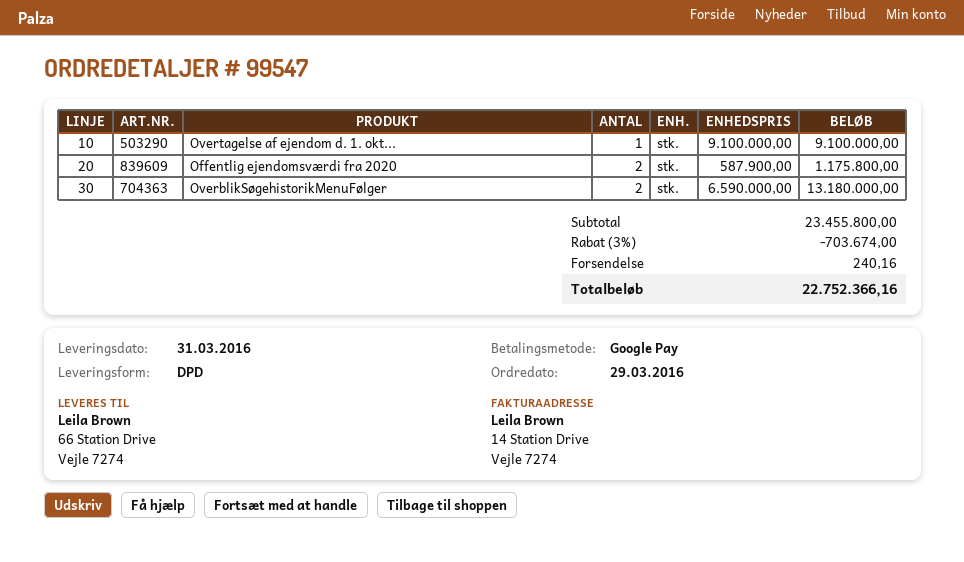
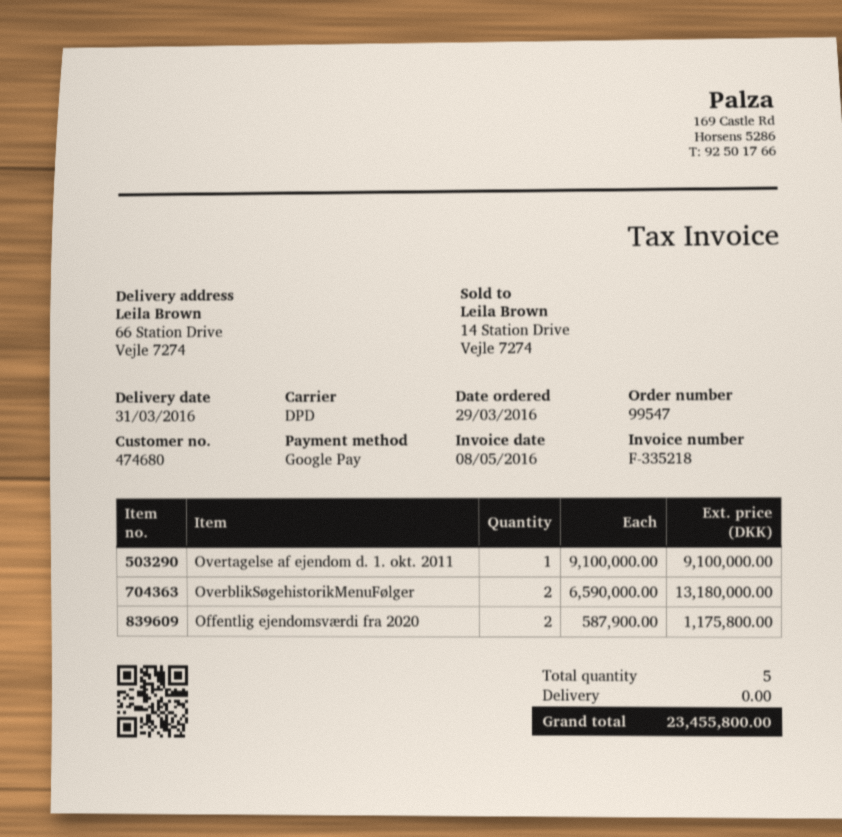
discount: 3% = 703674.00 -> none
shipping: 240.16 -> 0.00
total: 22752366.16 -> 23455800.00

